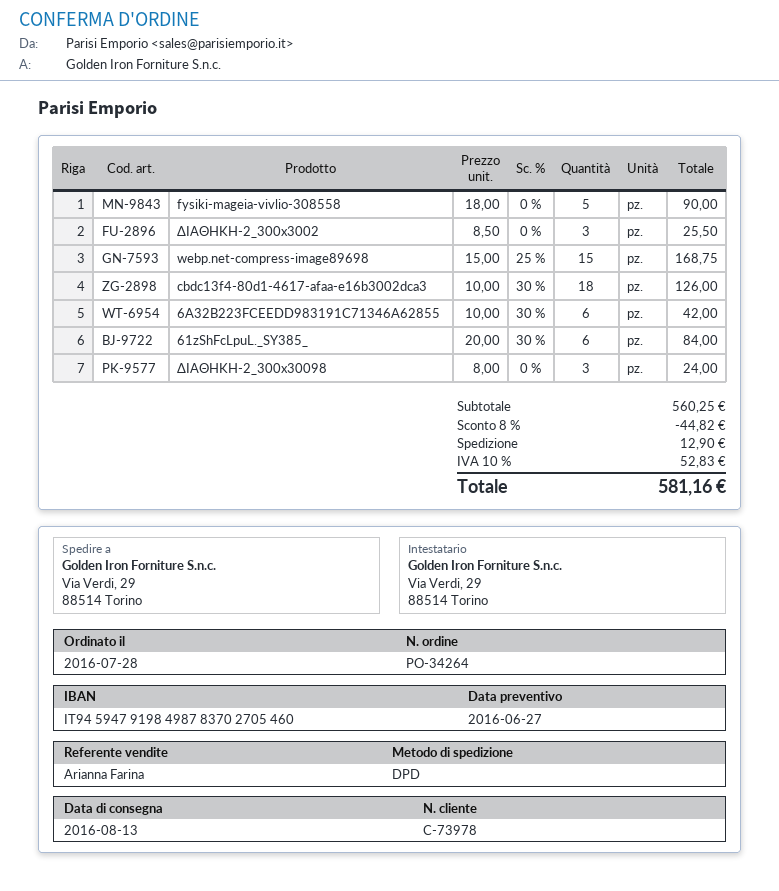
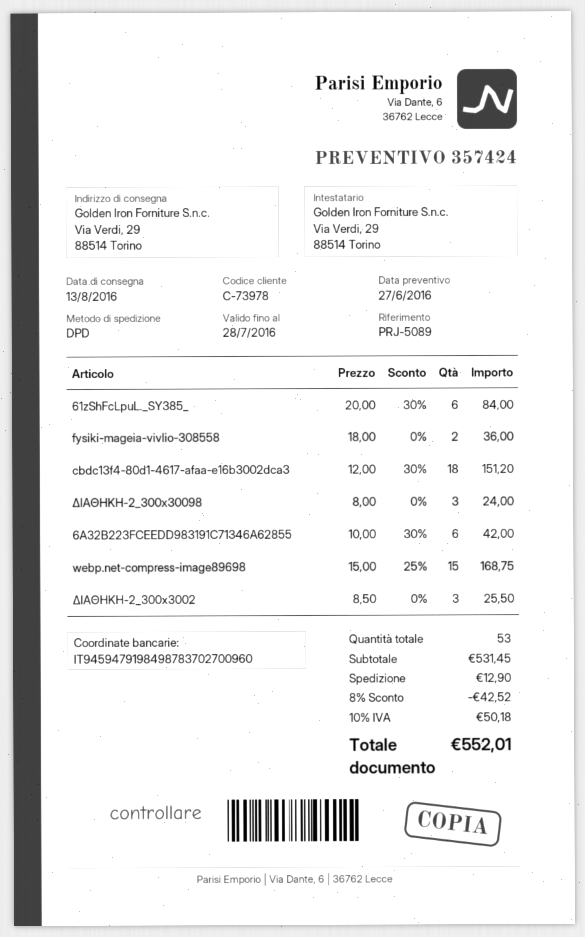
bank account: IT9459479198498783702705460 -> IT9459479198498783702700960
fysiki-mageia-vivlio-308558: 5 x 18.00 = 90.00 -> 2 x 18.00 = 36.00
cbdc13f4-80d1-4617-afaa-e16b3002dca3: 18 x 10.00 - 30% = 126.00 -> 18 x 12.00 - 30% = 151.20
subtotal: 560.25 -> 531.45
discount: 8% = 44.82 -> 8% = 42.52
tax: 10% = 52.83 -> 10% = 50.18
total: 581.16 -> 552.01

